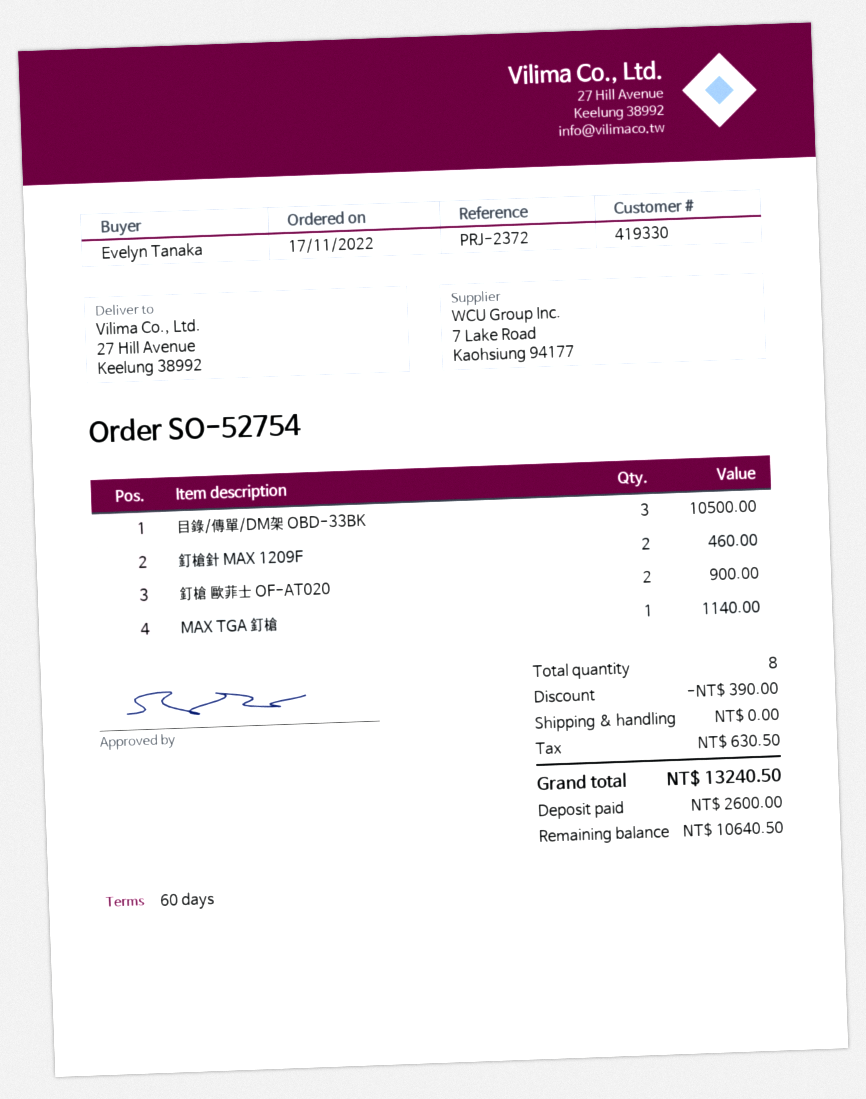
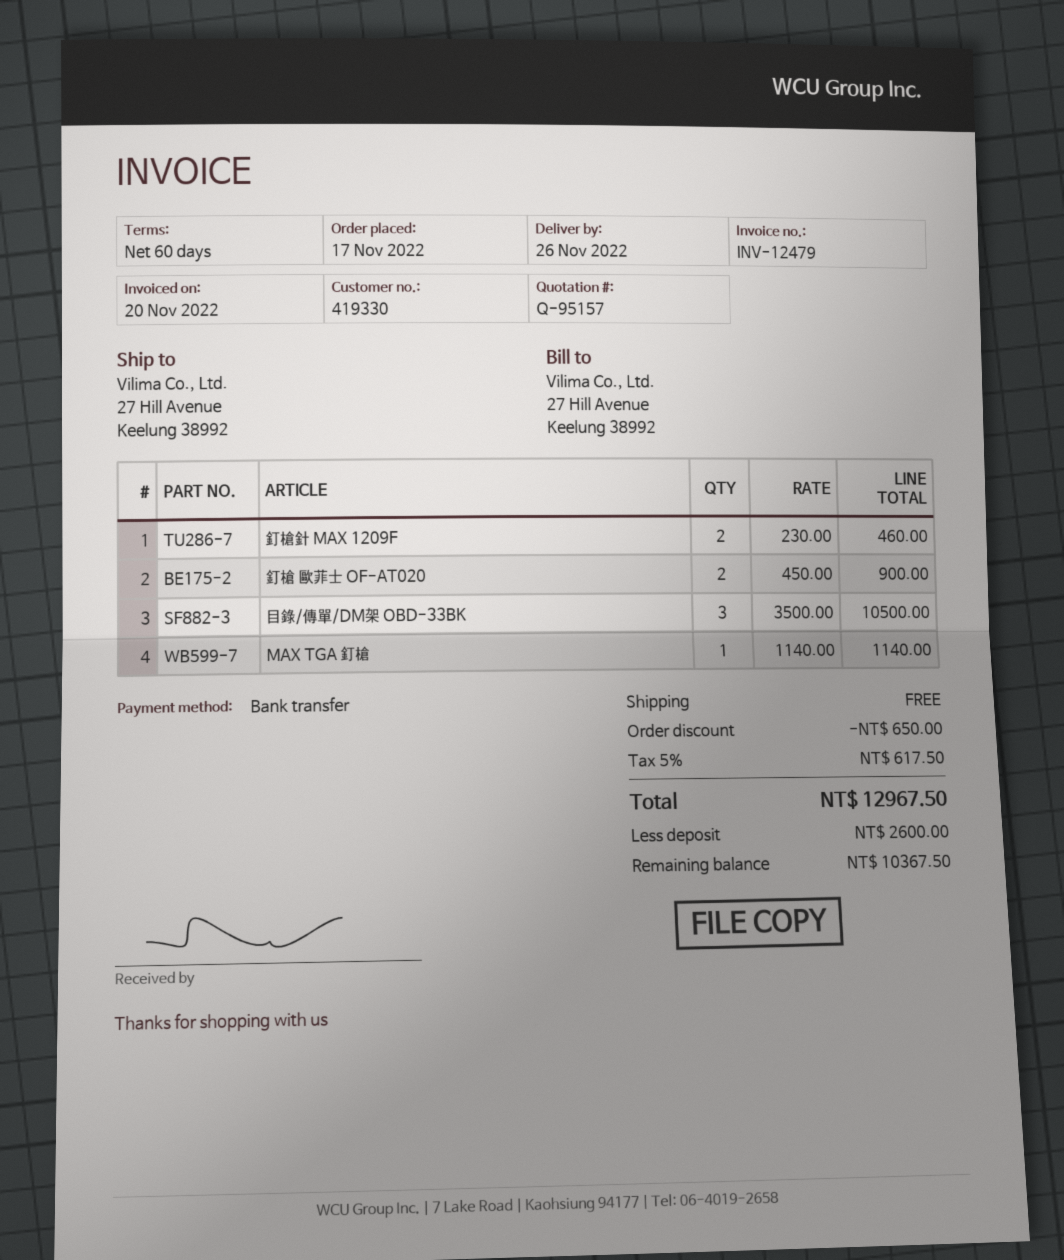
discount: 390.00 -> 650.00
tax: 630.50 -> 617.50
total: 13240.50 -> 12967.50
balance: 10640.50 -> 10367.50

